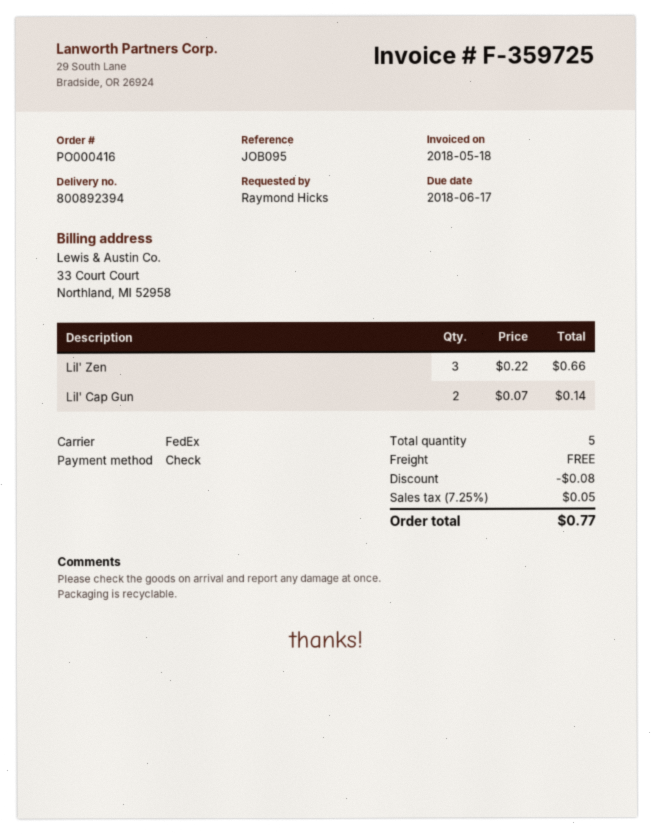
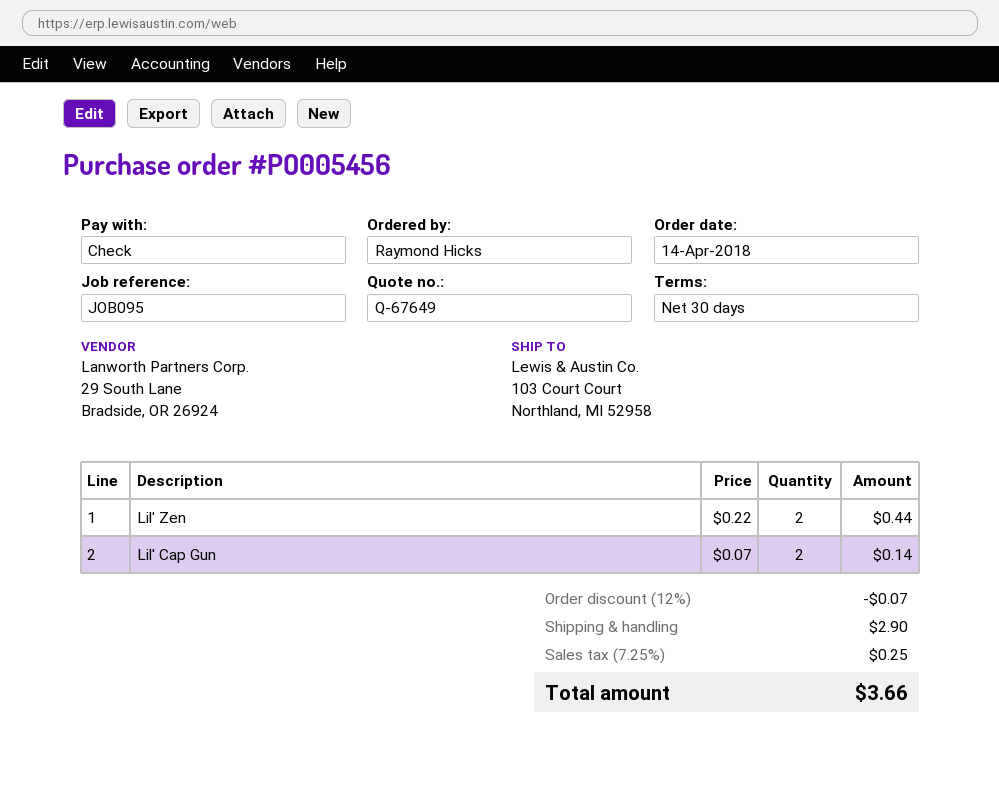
order number: PO000416 -> PO005456
Lil' Zen: 3 x 0.22 = 0.66 -> 2 x 0.22 = 0.44
discount: 0.08 -> 0.07
shipping: 0.00 -> 2.90
tax: 7.25% = 0.05 -> 7.25% = 0.25
total: 0.77 -> 3.66

